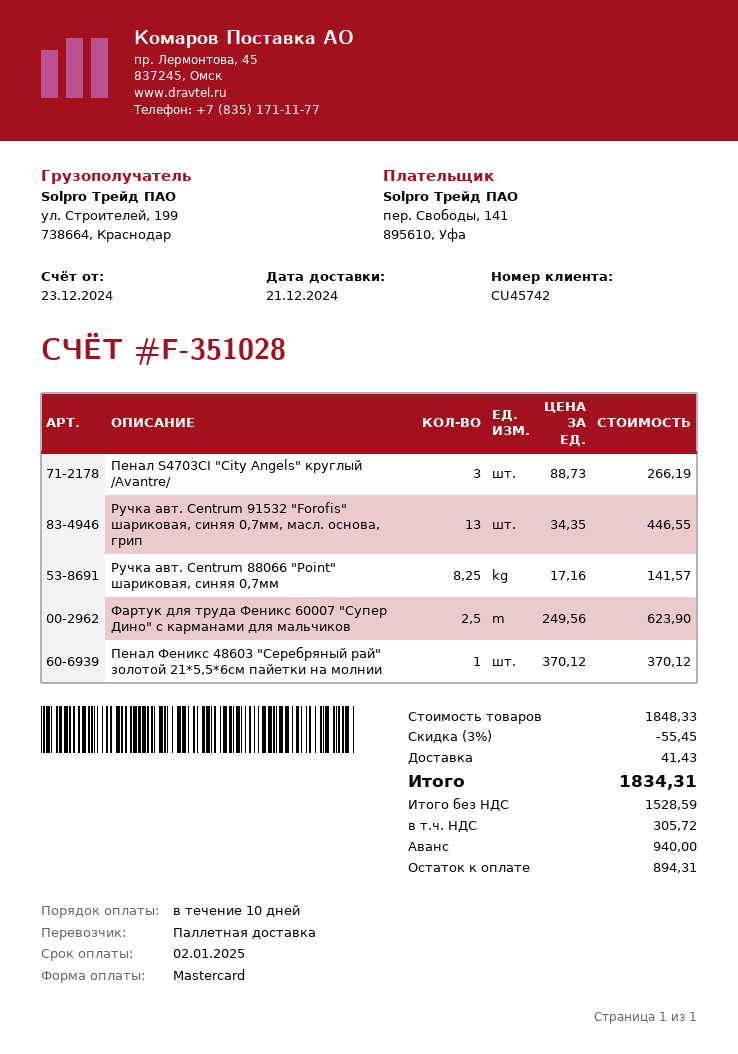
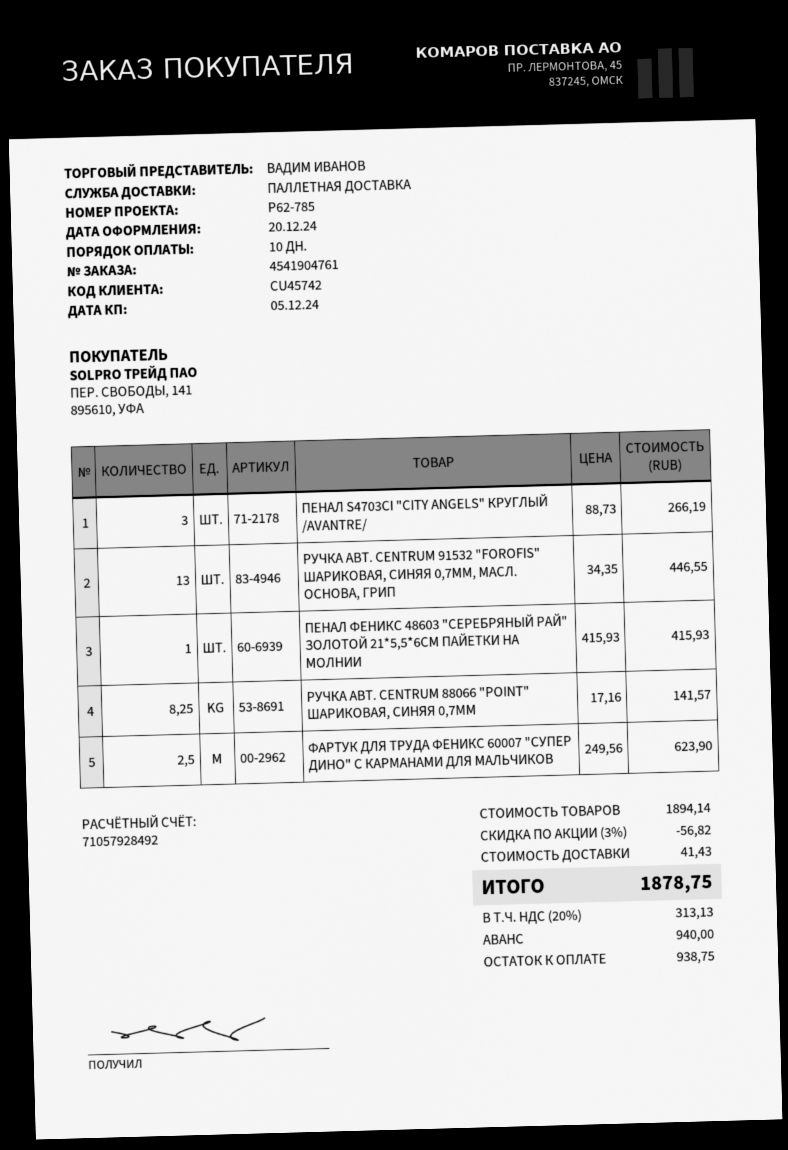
Пенал Феникс 48603 "Серебряный рай" золотой 21*5,5*6см пайетки на молнии: 1 x 370.12 = 370.12 -> 1 x 415.93 = 415.93
subtotal: 1848.33 -> 1894.14
discount: 3% = 55.45 -> 3% = 56.82
tax: 305.72 -> 313.13
total: 1834.31 -> 1878.75
balance: 894.31 -> 938.75

